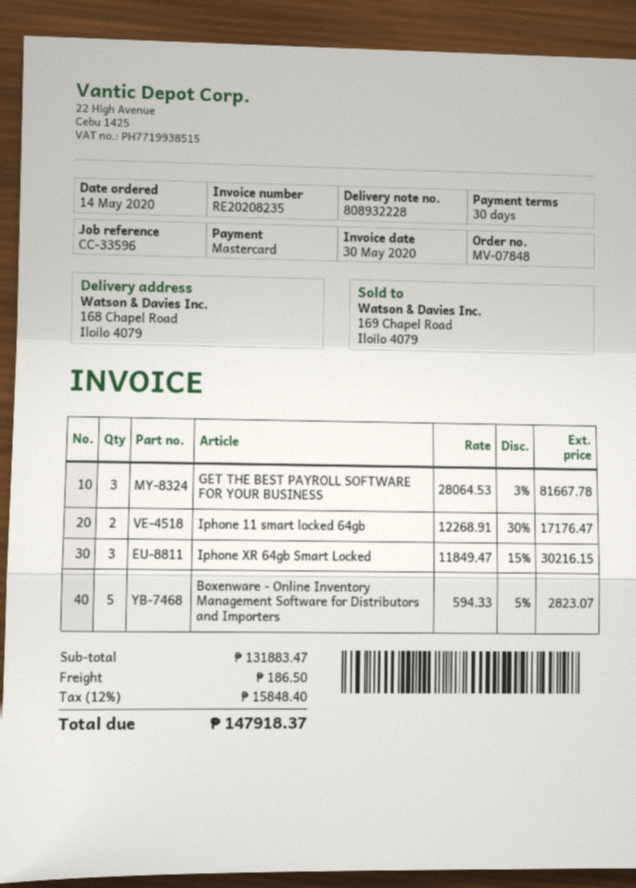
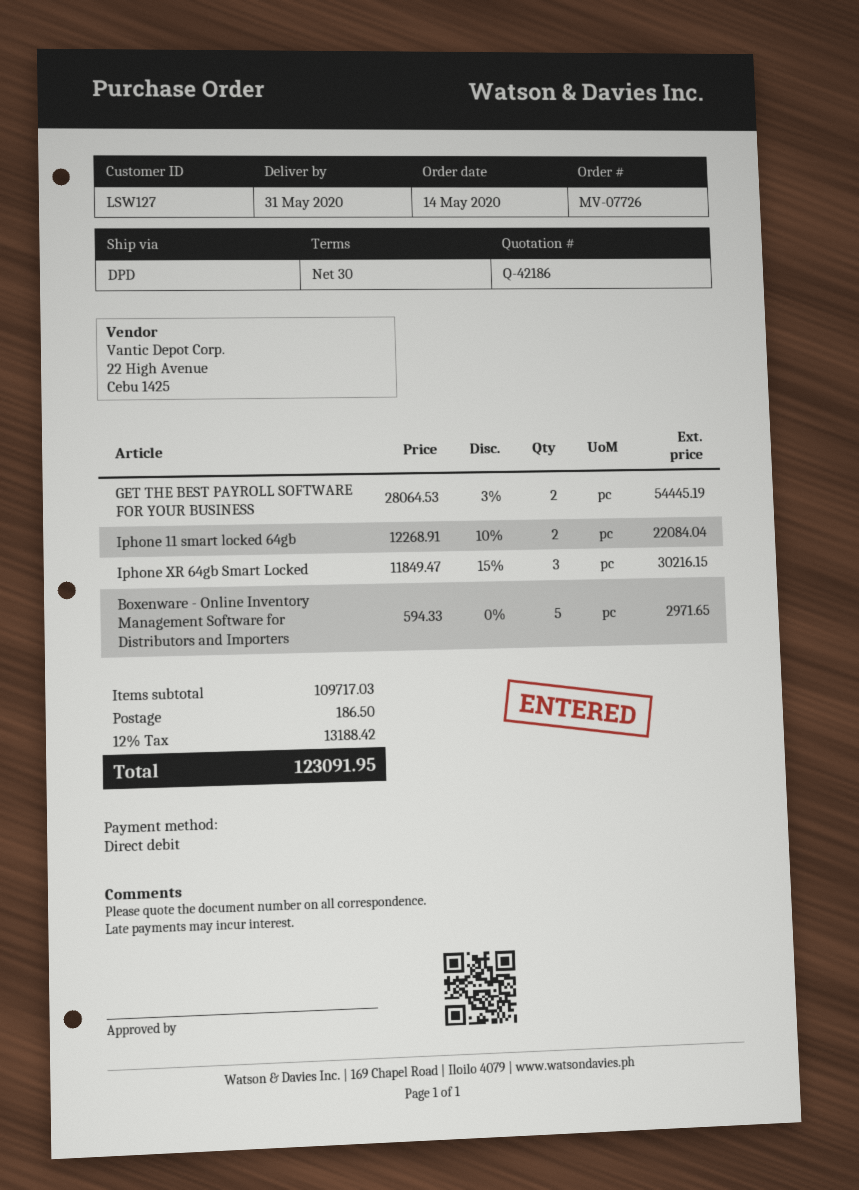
order number: MV-07848 -> MV-07726
payment method: Mastercard -> direct debit
GET THE BEST PAYROLL SOFTWARE FOR YOUR BUSINESS: 3 x 28064.53 - 3% = 81667.78 -> 2 x 28064.53 - 3% = 54445.19
Iphone 11 smart locked 64gb: 2 x 12268.91 - 30% = 17176.47 -> 2 x 12268.91 - 10% = 22084.04
Boxenware - Online Inventory Management Software for Distributors and Importers: 5 x 594.33 - 5% = 2823.07 -> 5 x 594.33 = 2971.65
subtotal: 131883.47 -> 109717.03
tax: 12% = 15848.40 -> 12% = 13188.42
total: 147918.37 -> 123091.95

